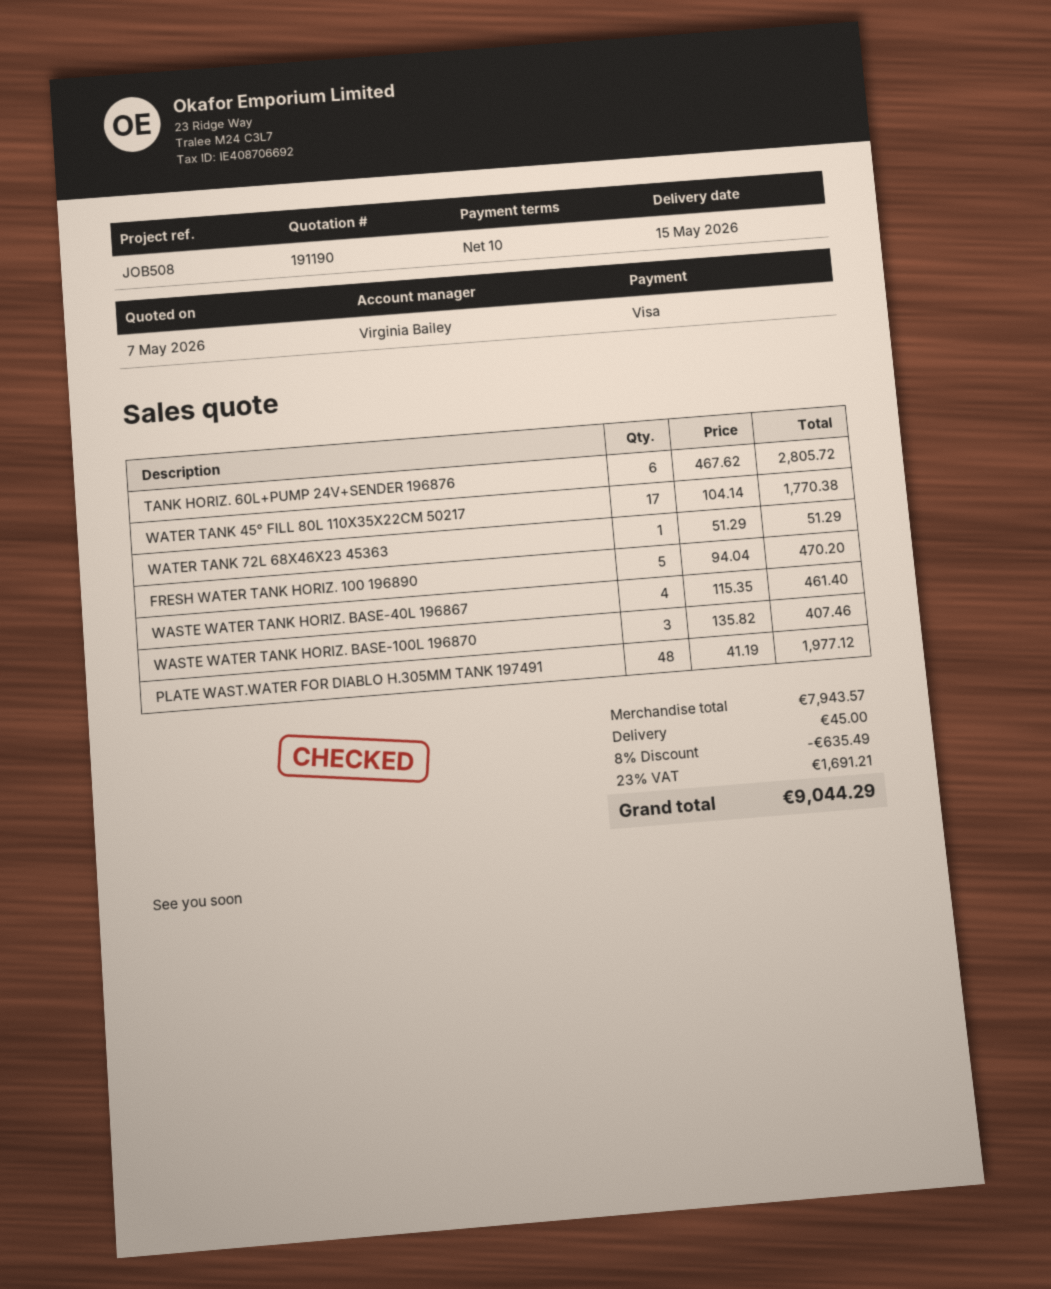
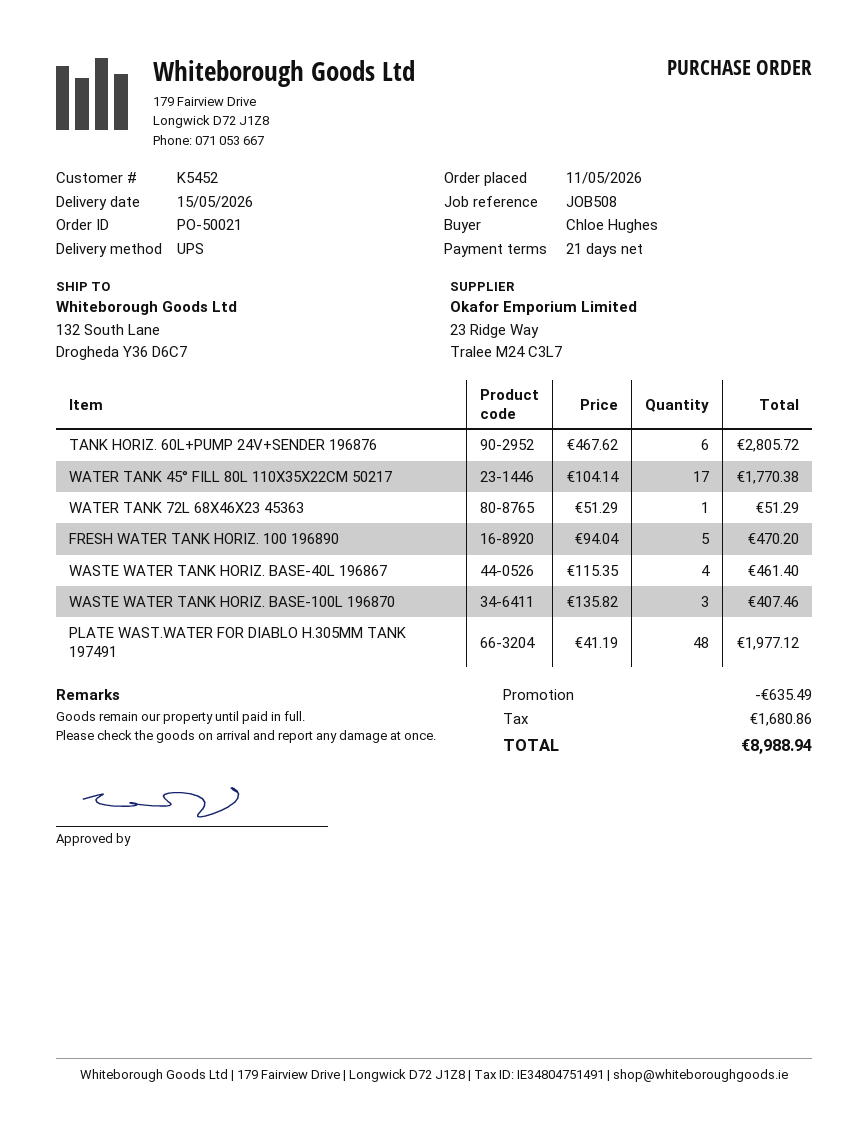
payment terms: 10 days -> 21 days
shipping: 45.00 -> none
tax: 1691.21 -> 1680.86
total: 9044.29 -> 8988.94

